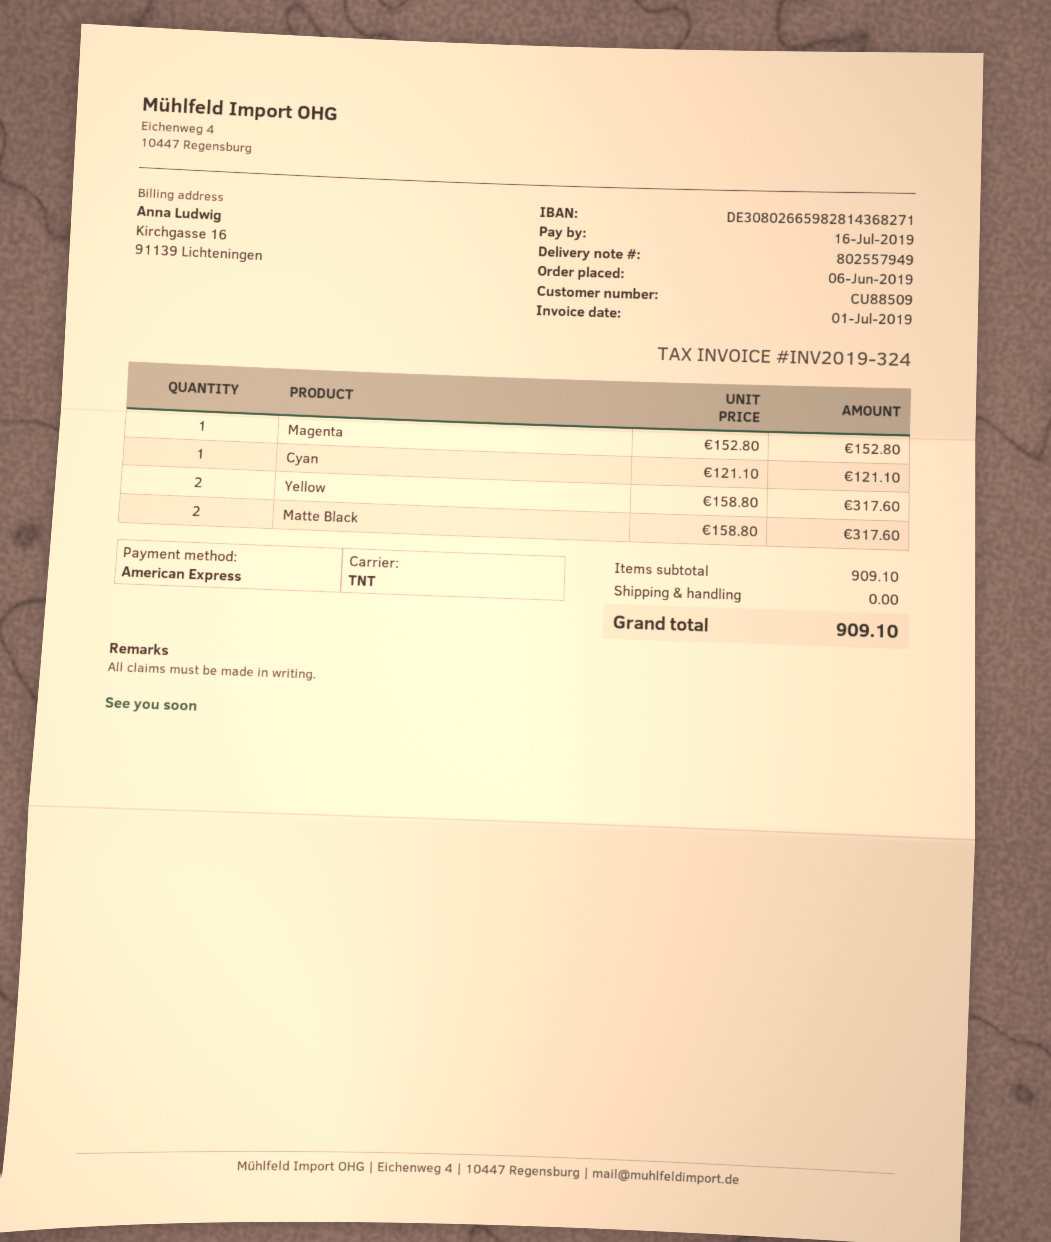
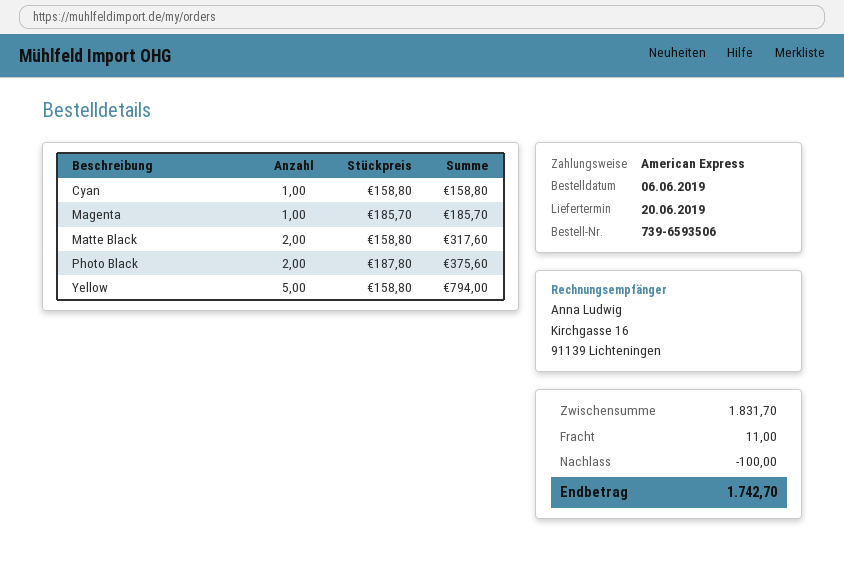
Magenta: 1 x 152.80 = 152.80 -> 1 x 185.70 = 185.70
Cyan: 1 x 121.10 = 121.10 -> 1 x 158.80 = 158.80
Yellow: 2 x 158.80 = 317.60 -> 5 x 158.80 = 794.00
Photo Black: none -> 2 x 187.80 = 375.60
subtotal: 909.10 -> 1831.70
discount: none -> 100.00
shipping: 0.00 -> 11.00
total: 909.10 -> 1742.70

